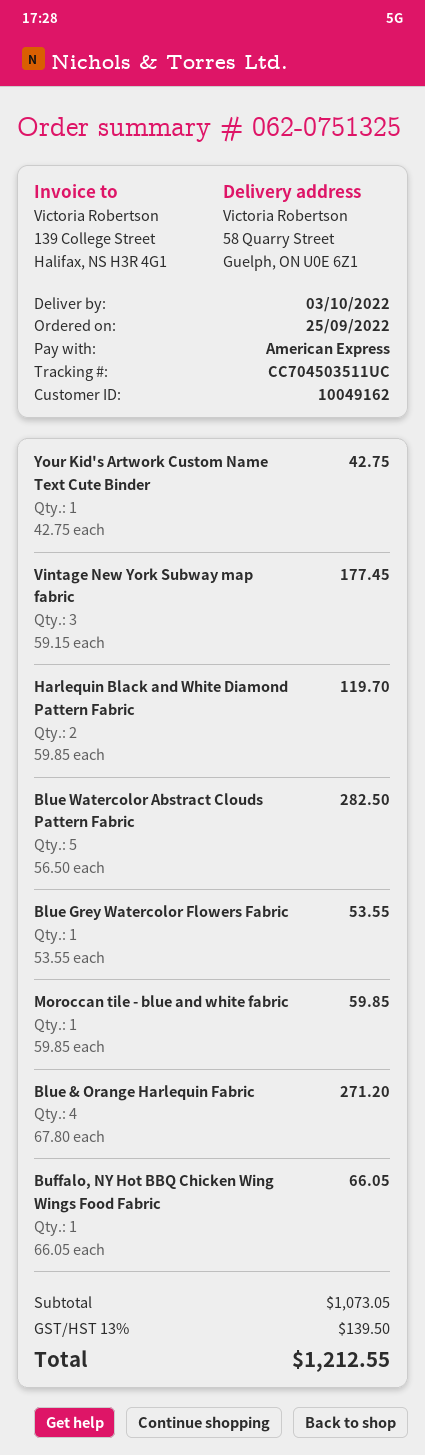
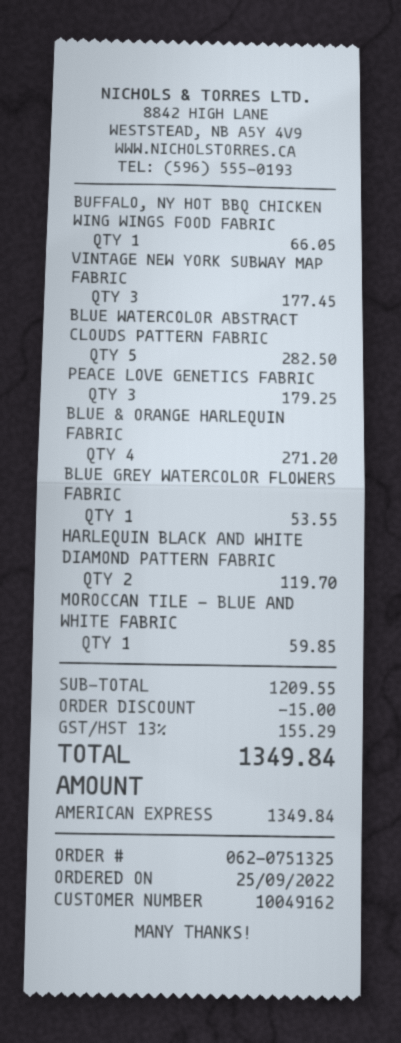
Your Kid's Artwork Custom Name Text Cute Binder: 1 for 42.75 -> none
PEACE LOVE GENETICS FABRIC: none -> 3 for 179.25
subtotal: 1073.05 -> 1209.55
discount: none -> 15.00
tax: 13% = 139.50 -> 13% = 155.29
total: 1212.55 -> 1349.84

